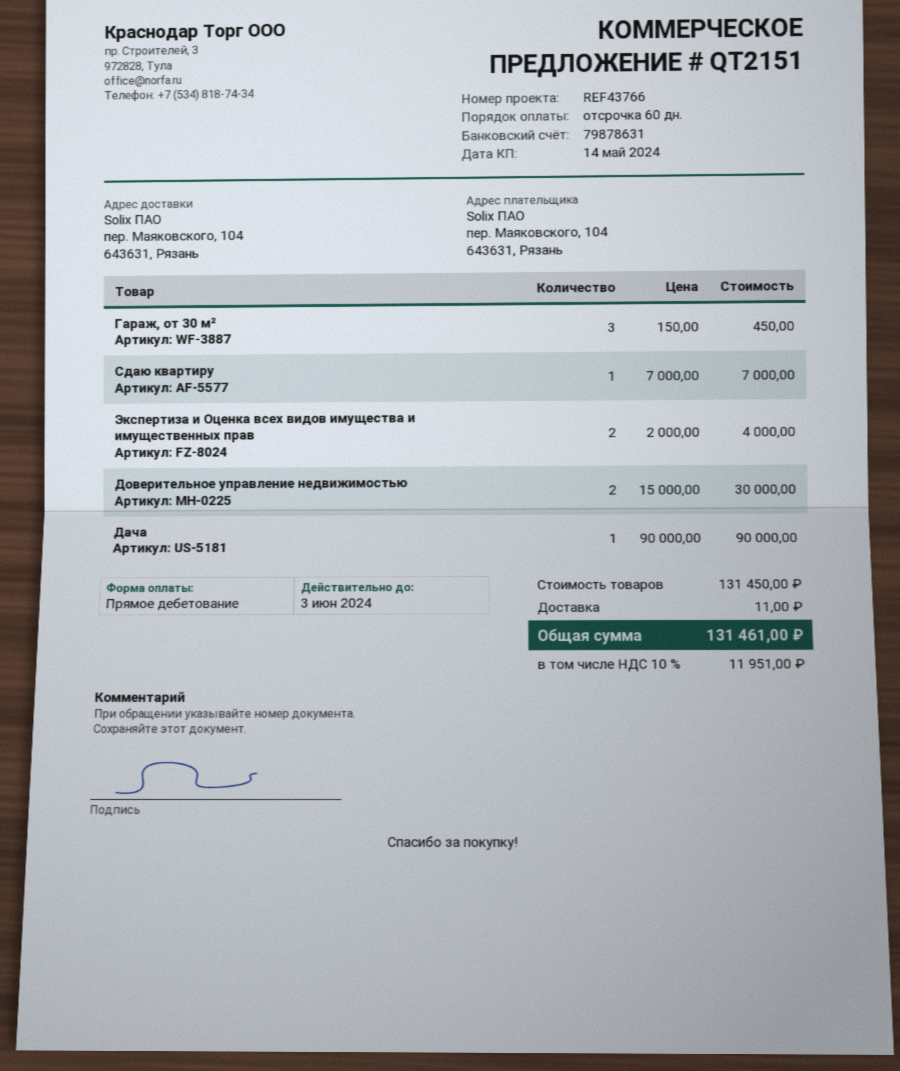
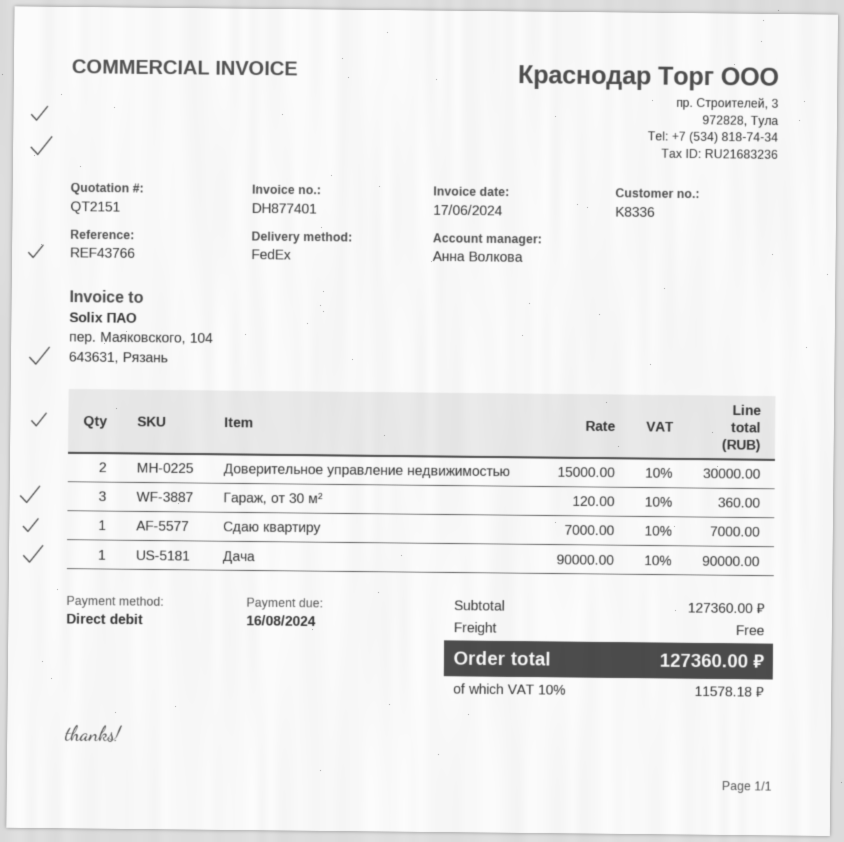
Гараж, от 30 м²: 3 x 150.00 = 450.00 -> 3 x 120.00 = 360.00
Экспертиза и Оценка всех видов имущества и имущественных прав: 2 x 2000.00 = 4000.00 -> none
subtotal: 131450.00 -> 127360.00
shipping: 11.00 -> 0.00
tax: 10% = 11951.00 -> 10% = 11578.18
total: 131461.00 -> 127360.00

